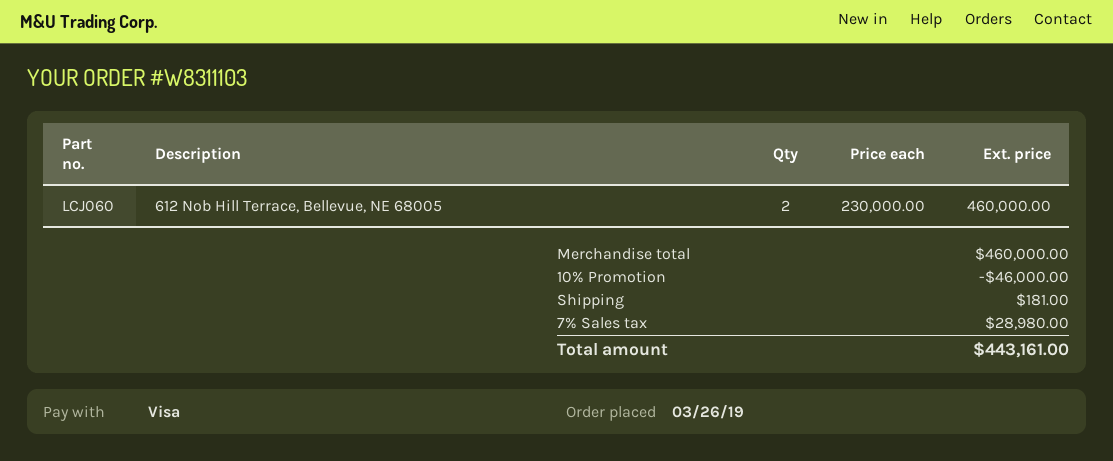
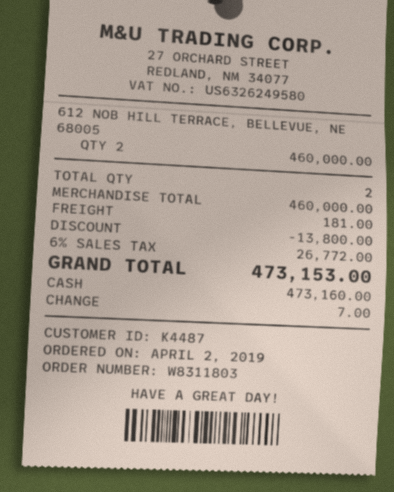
order number: W8311103 -> W8311803
order date: 2019-03-26 -> 2019-04-02
payment method: Visa -> cash
discount: 46000.00 -> 13800.00
tax: 7% = 28980.00 -> 6% = 26772.00
total: 443161.00 -> 473153.00

